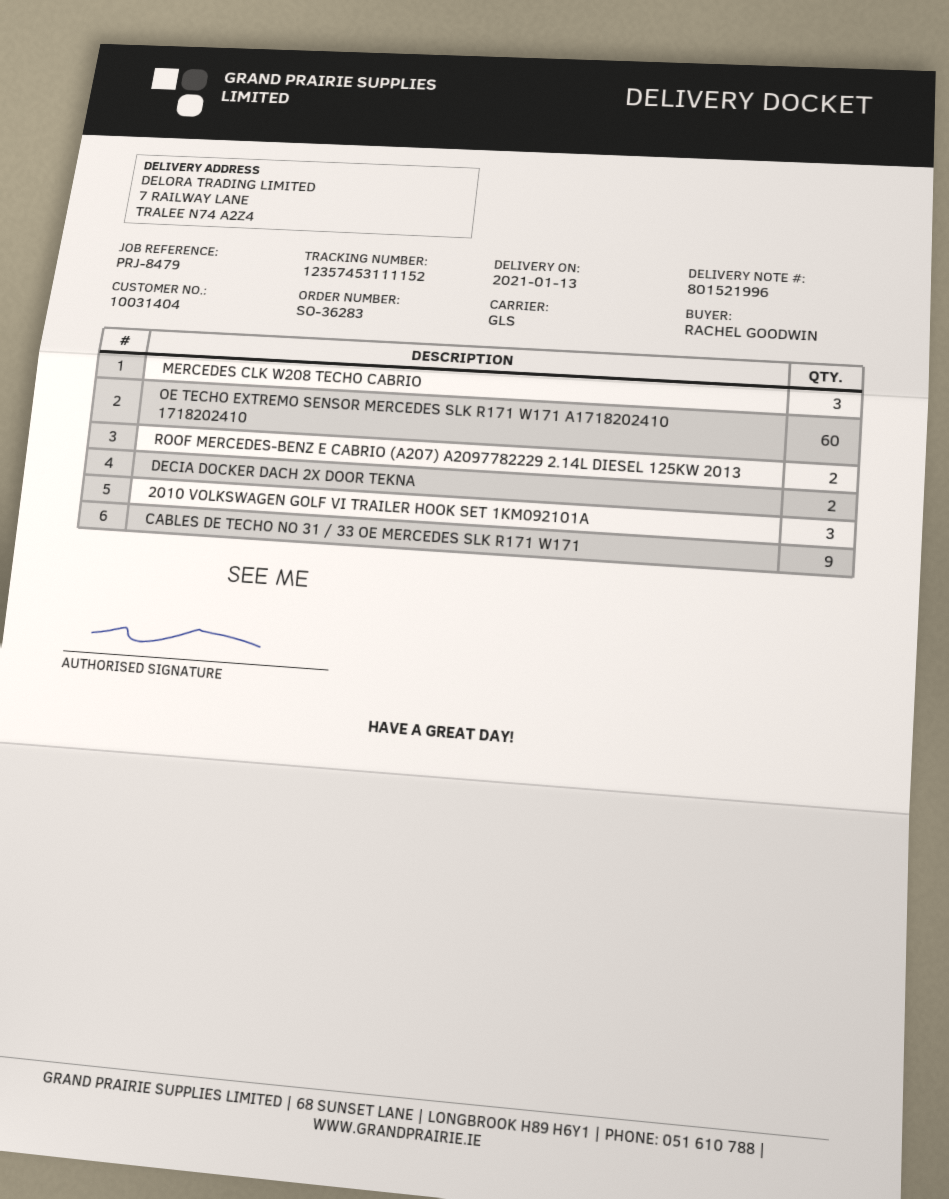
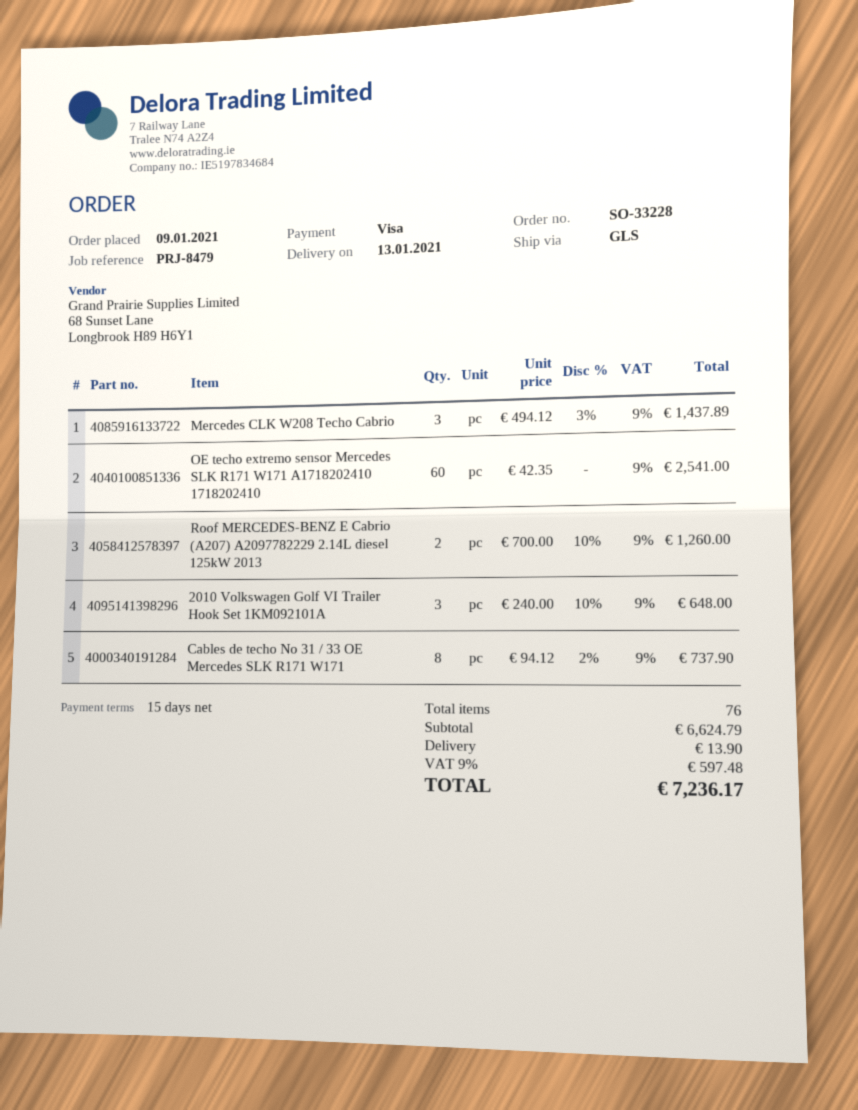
order number: SO-36283 -> SO-33228
DECIA DOCKER DACH 2X DOOR TEKNA: 2 -> none
CABLES DE TECHO NO 31 / 33 OE MERCEDES SLK R171 W171: 9 -> 8

